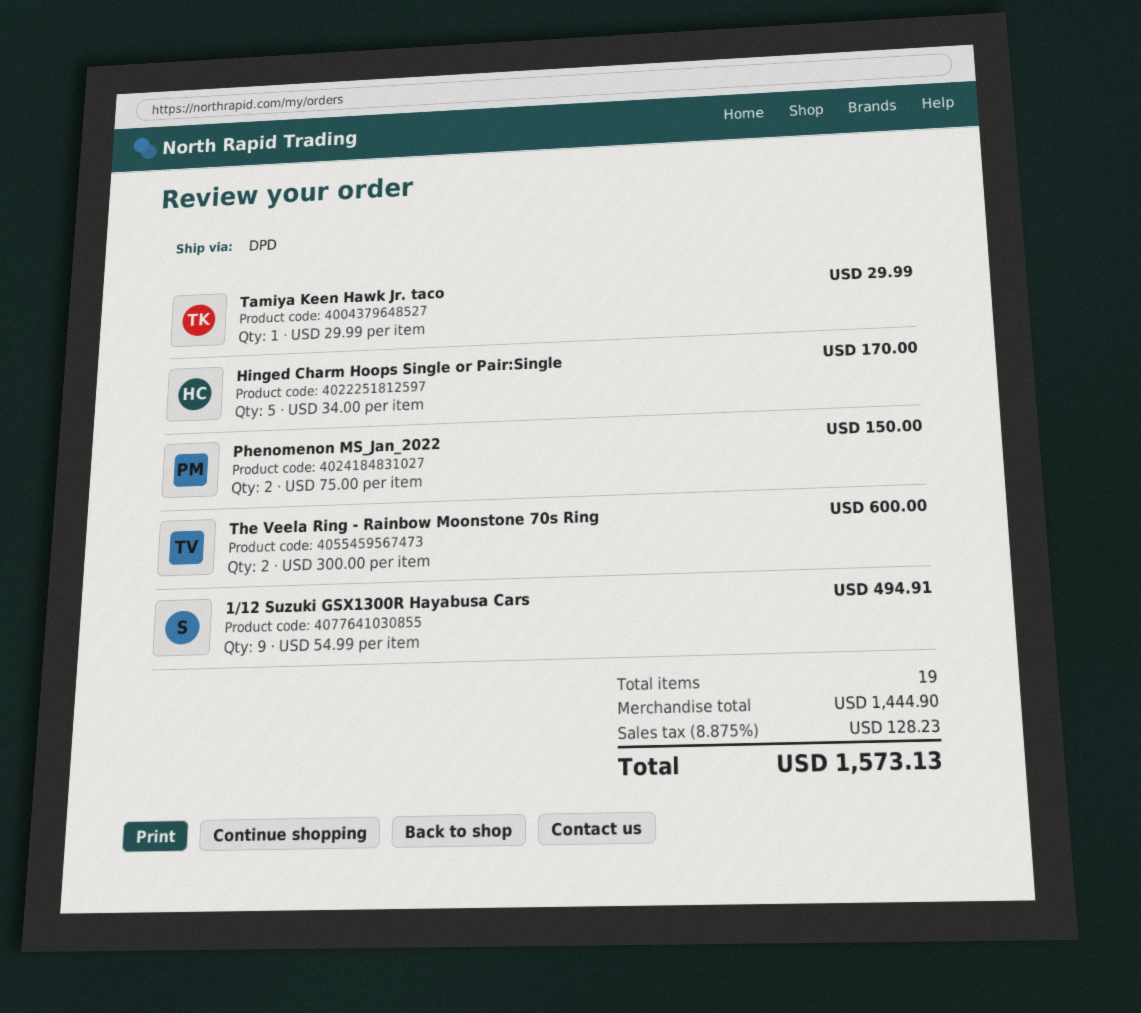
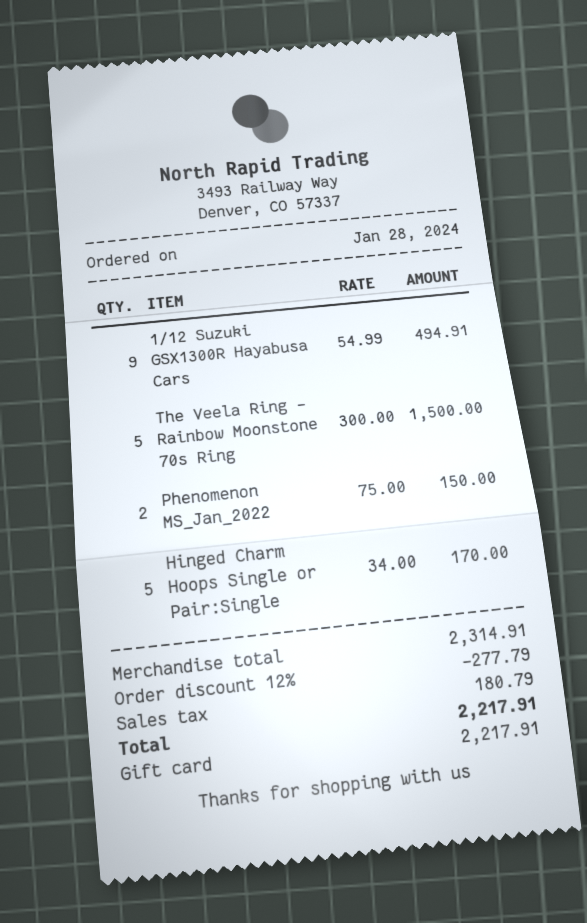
Tamiya Keen Hawk Jr. taco: 1 x 29.99 = 29.99 -> none
The Veela Ring - Rainbow Moonstone 70s Ring: 2 x 300.00 = 600.00 -> 5 x 300.00 = 1500.00
subtotal: 1444.90 -> 2314.91
discount: none -> 12% = 277.79
tax: 128.23 -> 180.79
total: 1573.13 -> 2217.91

